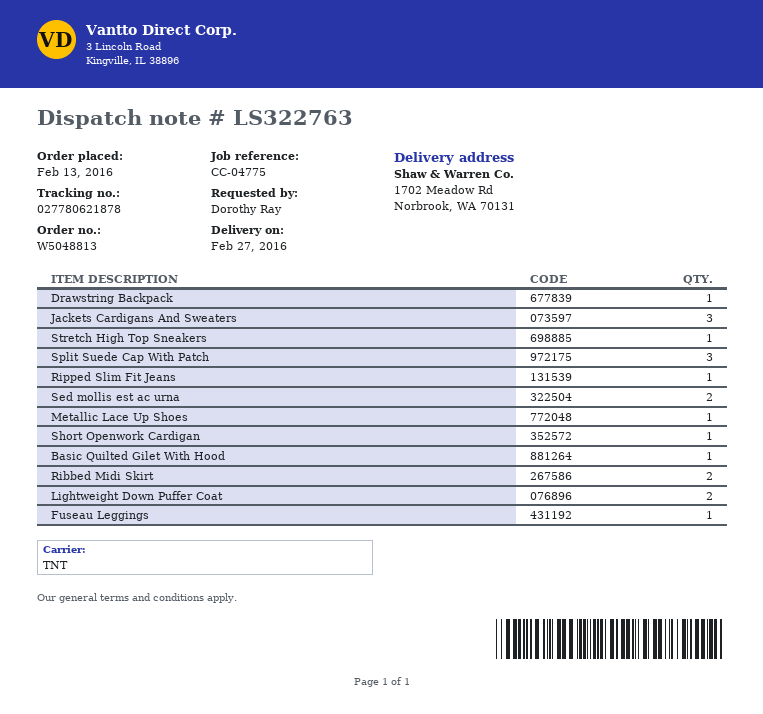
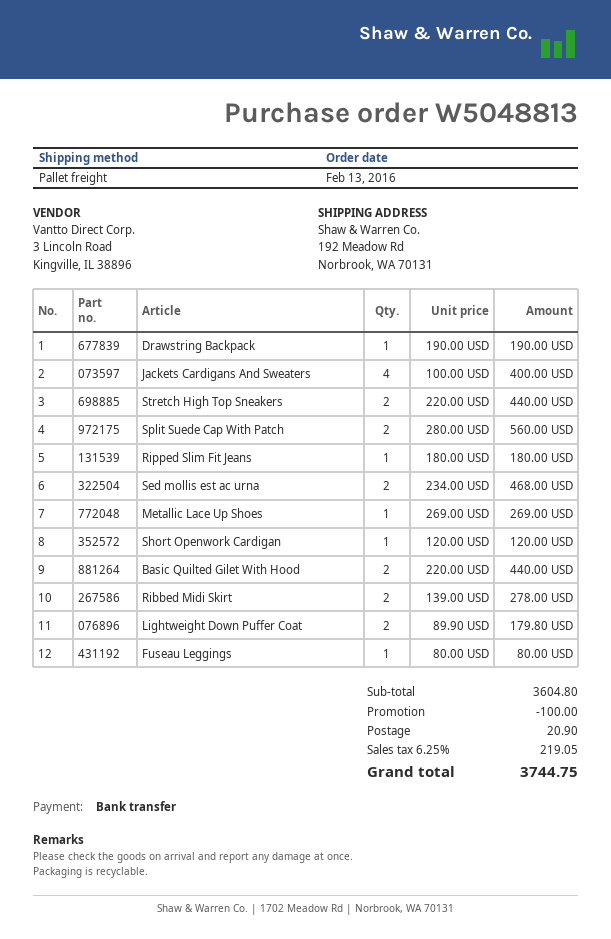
shipping method: TNT -> pallet freight
ship to: 1702 Meadow Rd, Norbrook, WA 70131 -> 192 Meadow Rd, Norbrook, WA 70131
Jackets Cardigans And Sweaters: 3 -> 4
Stretch High Top Sneakers: 1 -> 2
Split Suede Cap With Patch: 3 -> 2
Basic Quilted Gilet With Hood: 1 -> 2

